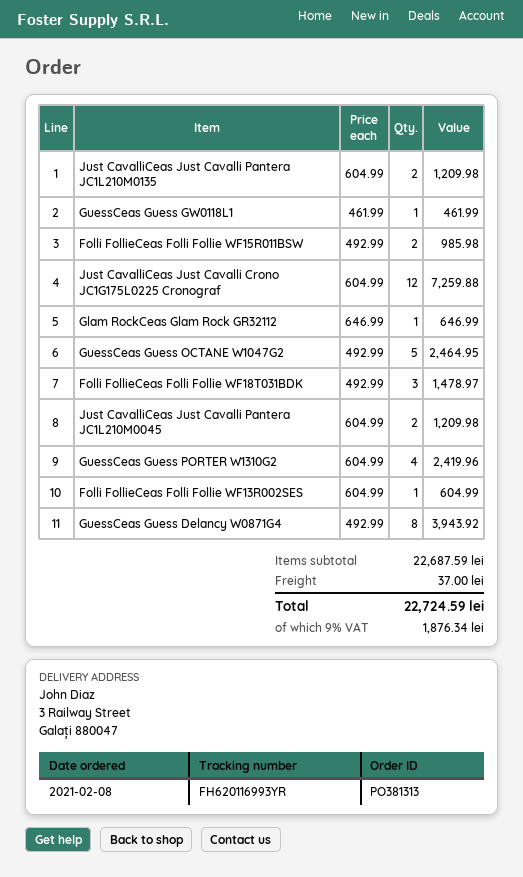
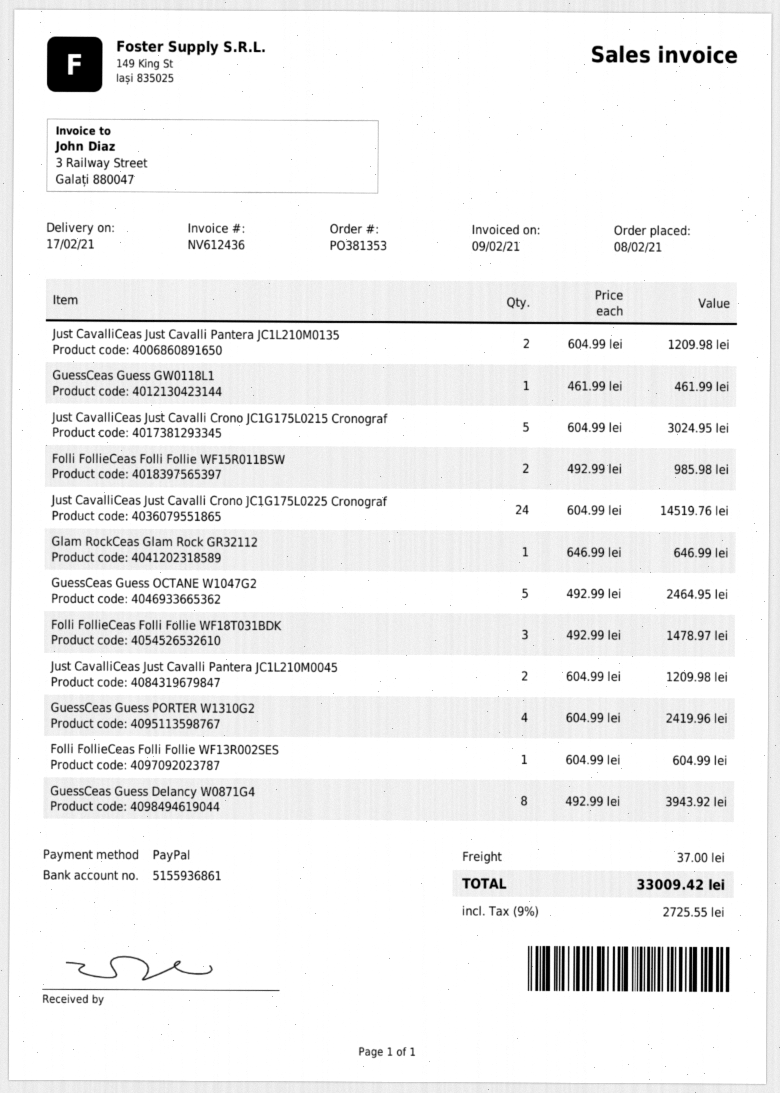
order number: PO381313 -> PO381353
Just CavalliCeas Just Cavalli Crono JC1G175L0225 Cronograf: 12 x 604.99 = 7259.88 -> 24 x 604.99 = 14519.76
Just CavalliCeas Just Cavalli Crono JC1G175L0215 Cronograf: none -> 5 x 604.99 = 3024.95
tax: 9% = 1876.34 -> 9% = 2725.55
total: 22724.59 -> 33009.42

